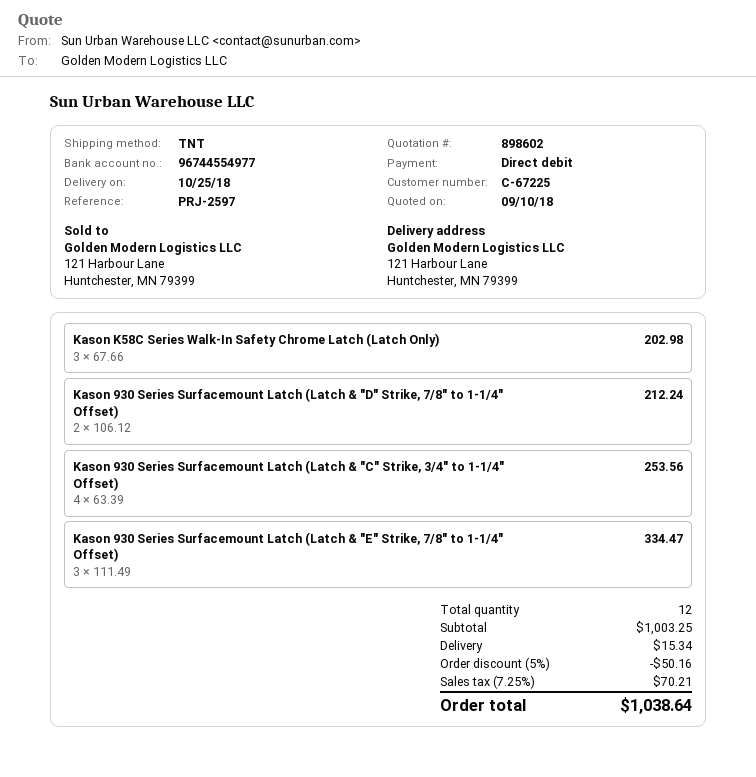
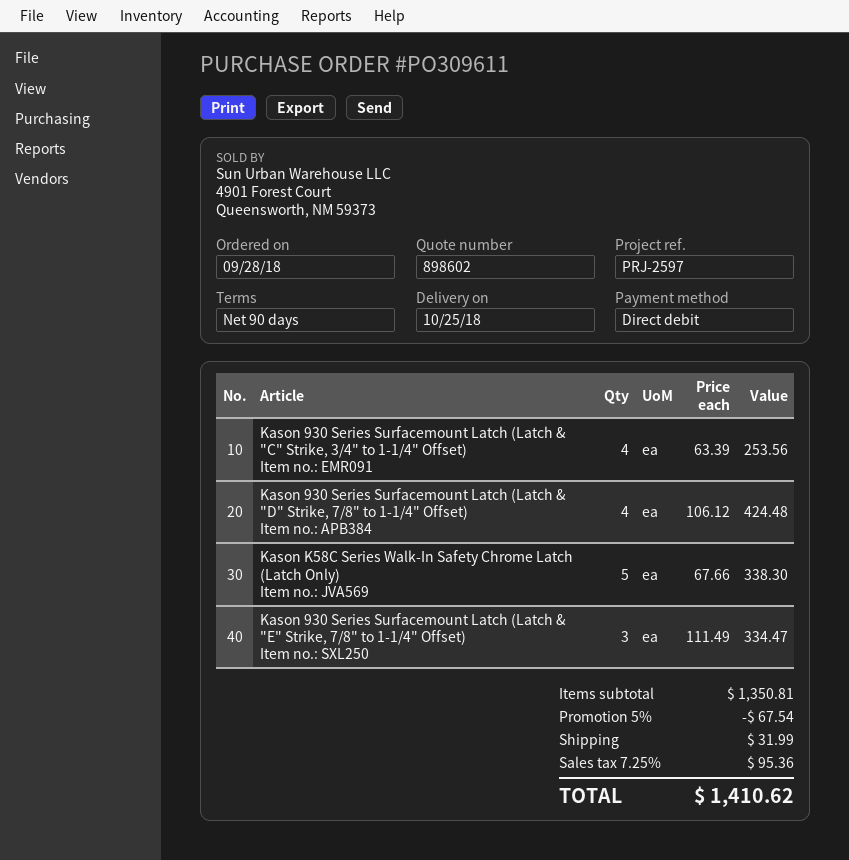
Kason K58C Series Walk-In Safety Chrome Latch (Latch Only): 3 x 67.66 = 202.98 -> 5 x 67.66 = 338.30
Kason 930 Series Surfacemount Latch (Latch & "D" Strike, 7/8" to 1-1/4" Offset): 2 x 106.12 = 212.24 -> 4 x 106.12 = 424.48
subtotal: 1003.25 -> 1350.81
discount: 5% = 50.16 -> 5% = 67.54
shipping: 15.34 -> 31.99
tax: 7.25% = 70.21 -> 7.25% = 95.36
total: 1038.64 -> 1410.62

